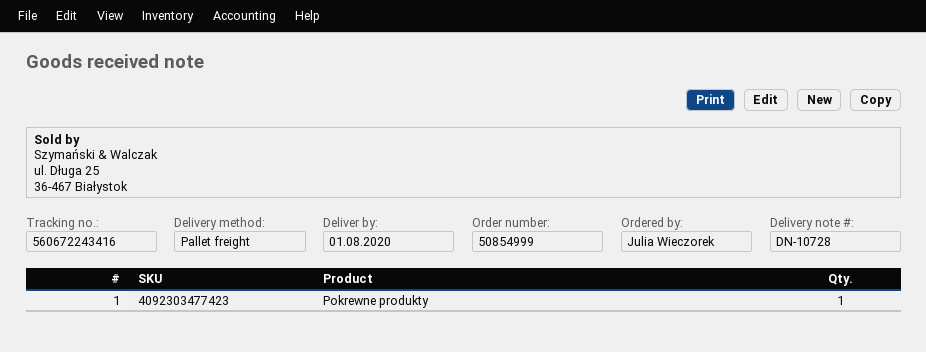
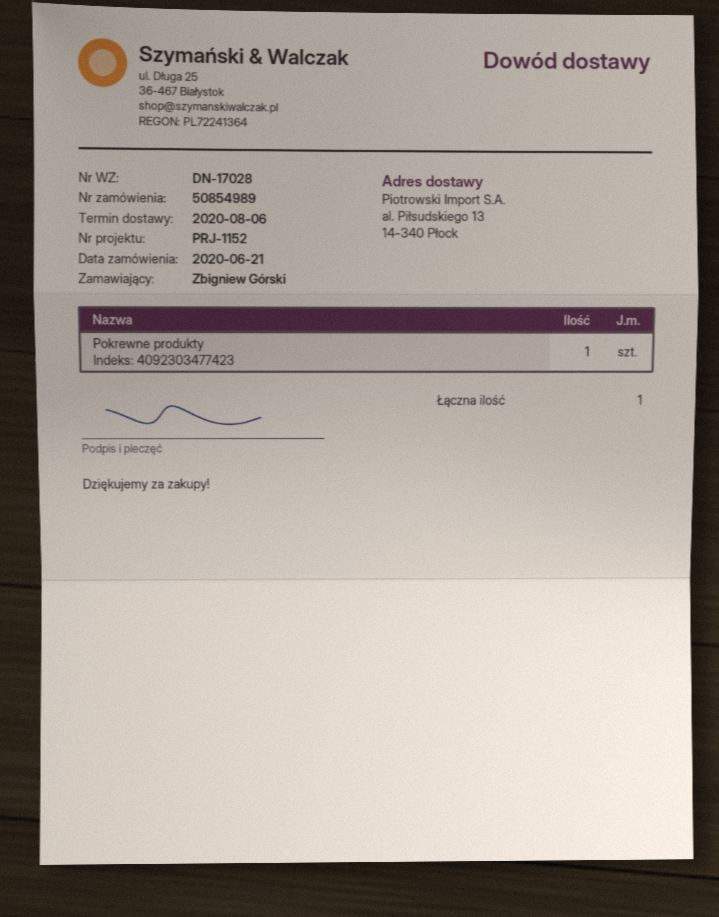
order number: 50854999 -> 50854989
delivery note number: DN-10728 -> DN-17028
delivery date: 2020-08-01 -> 2020-08-06
ordered by: Julia Wieczorek -> Zbigniew Górski

